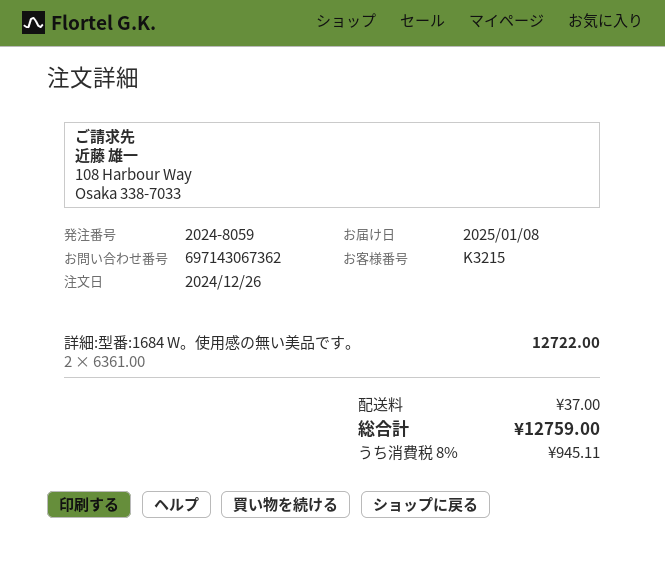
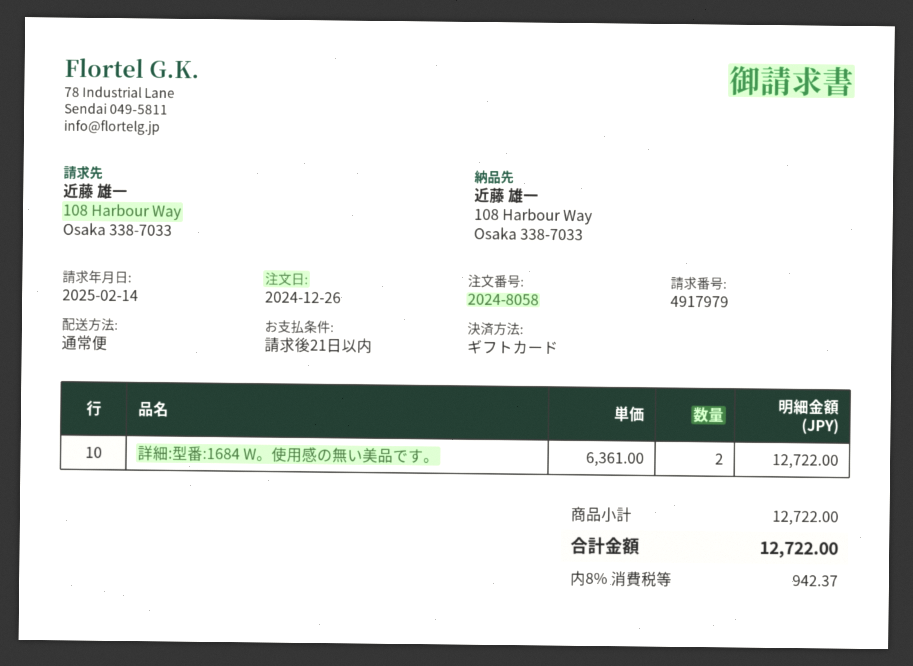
order number: 2024-8059 -> 2024-8058
shipping: 37.00 -> none
tax: 8% = 945.11 -> 8% = 942.37
total: 12759.00 -> 12722.00

